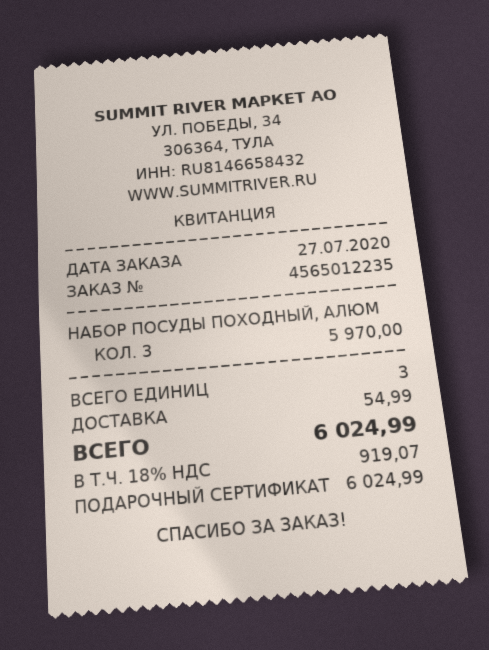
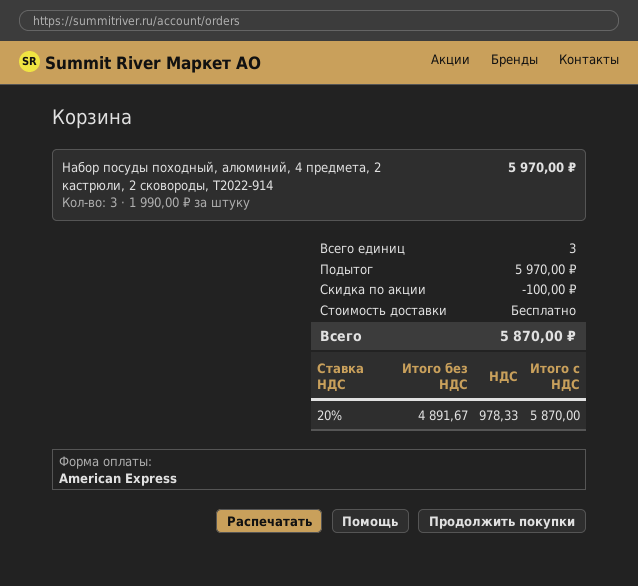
payment method: gift card -> American Express
discount: none -> 100.00
shipping: 54.99 -> 0.00
tax: 18% = 919.07 -> 20% = 978.33
total: 6024.99 -> 5870.00

